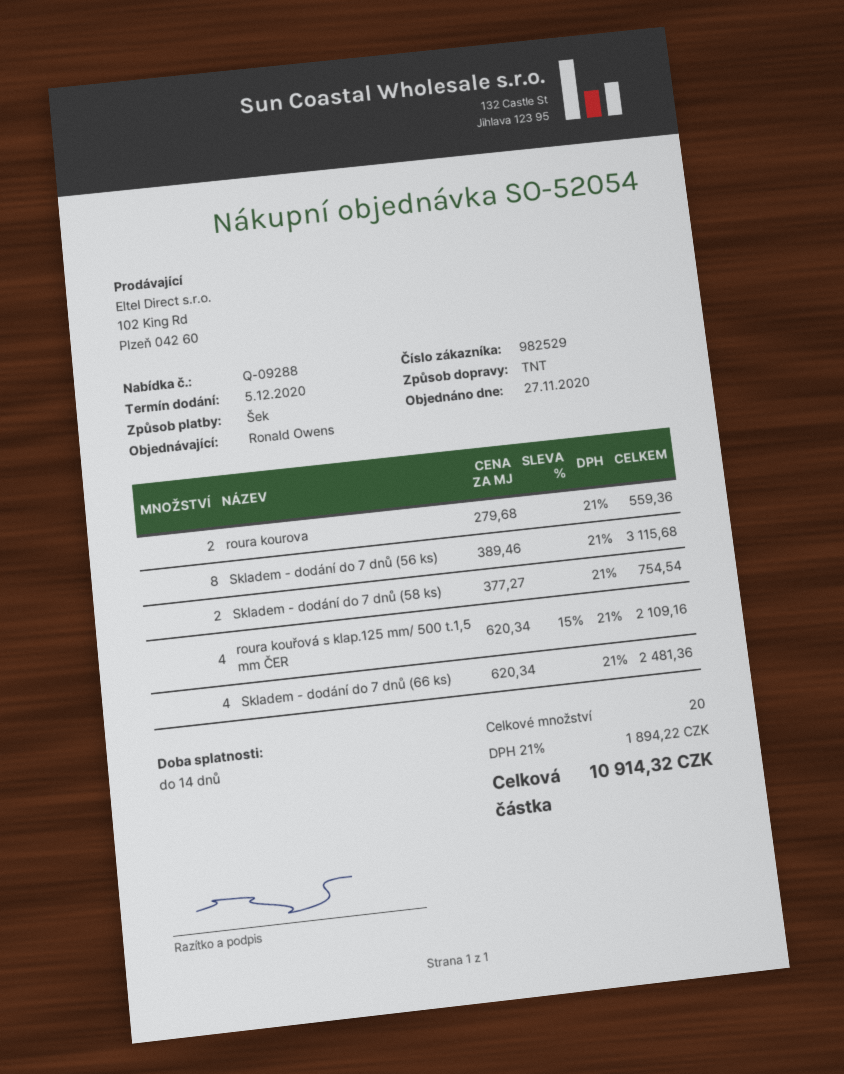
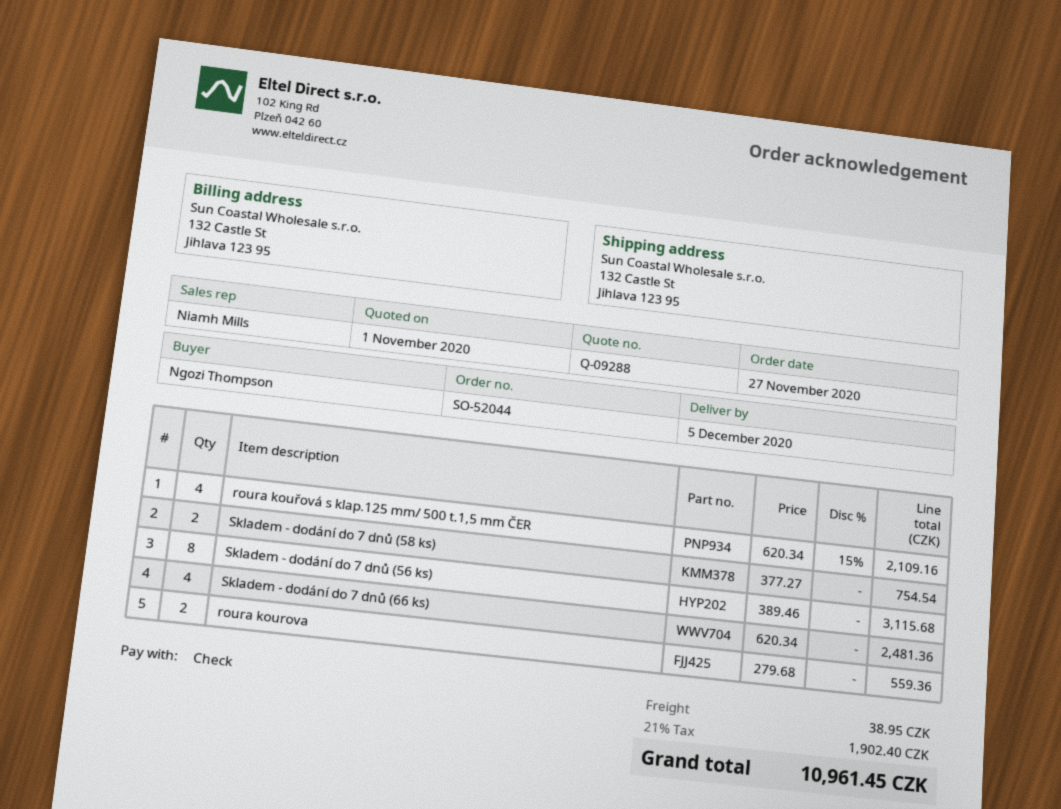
order number: SO-52054 -> SO-52044
ordered by: Ronald Owens -> Ngozi Thompson
shipping: none -> 38.95
tax: 21% = 1894.22 -> 21% = 1902.40
total: 10914.32 -> 10961.45

